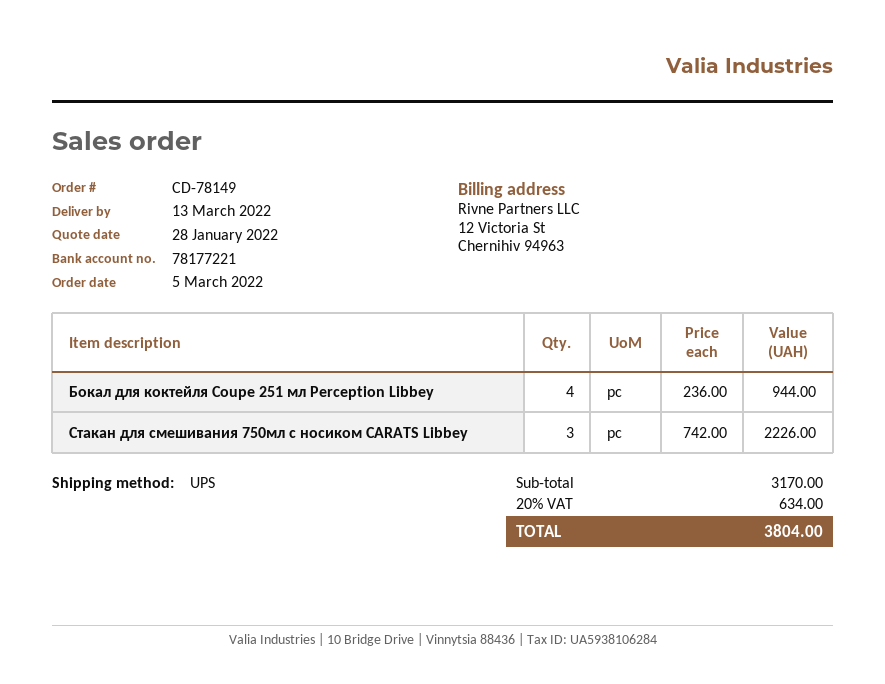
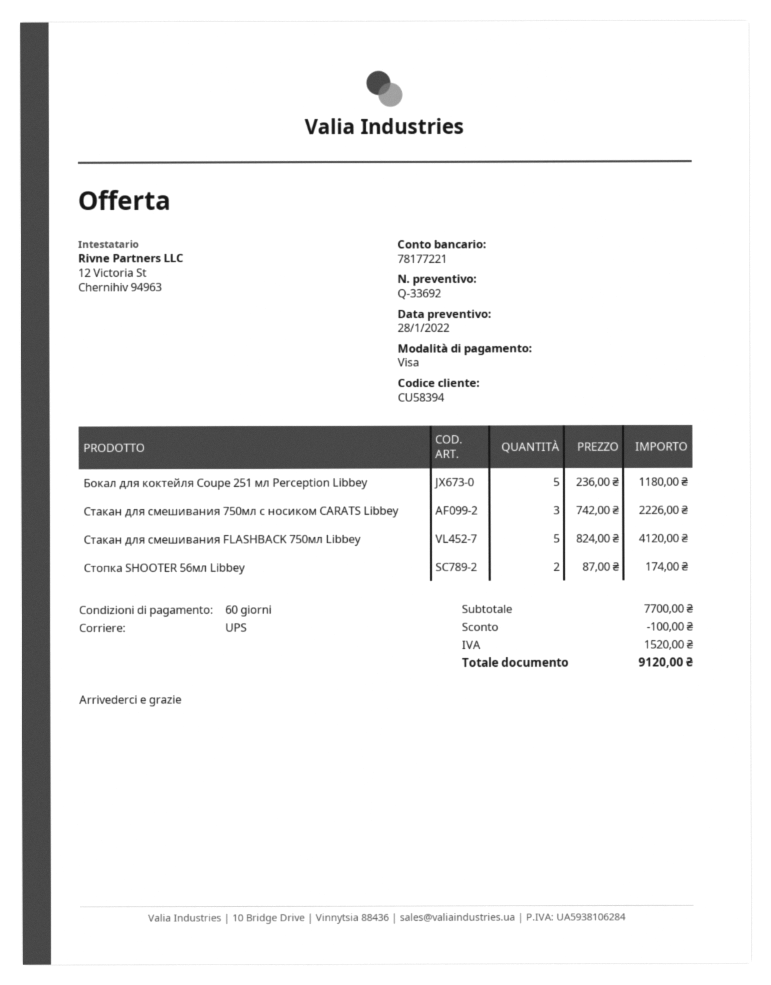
Бокал для коктейля Coupe 251 мл Perception Libbey: 4 x 236.00 = 944.00 -> 5 x 236.00 = 1180.00
Стакан для смешивания FLASHBACK 750мл Libbey: none -> 5 x 824.00 = 4120.00
Стопка SHOOTER 56мл Libbey: none -> 2 x 87.00 = 174.00
subtotal: 3170.00 -> 7700.00
discount: none -> 100.00
tax: 634.00 -> 1520.00
total: 3804.00 -> 9120.00

